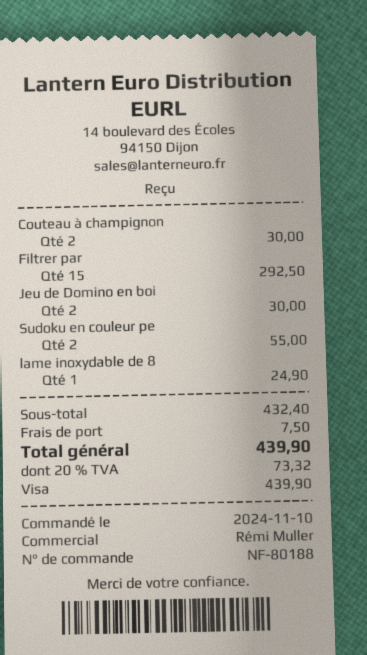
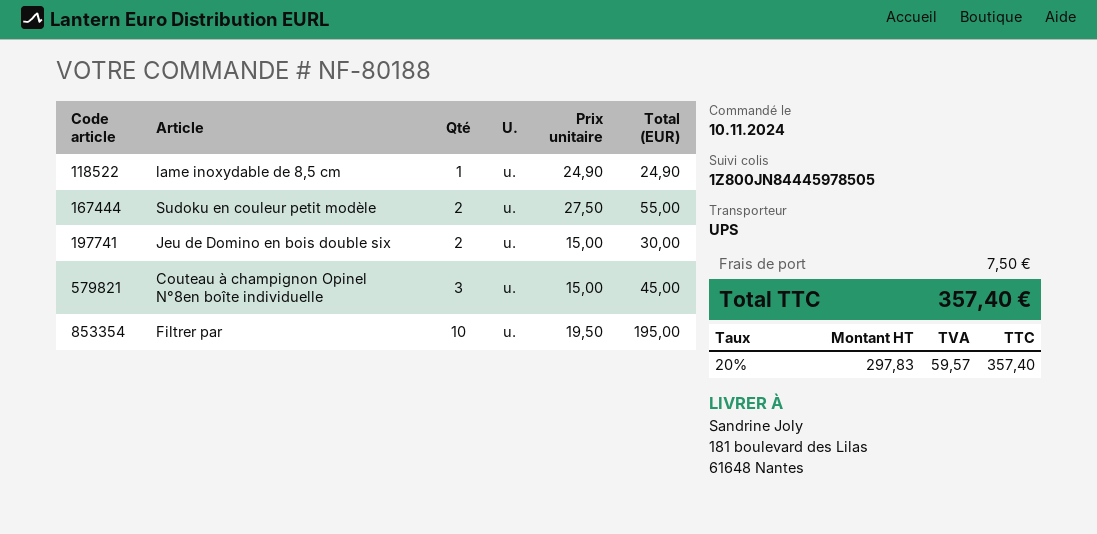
Couteau à champignon: 2 for 30.00 -> 3 for 45.00
Filtrer par: 15 for 292.50 -> 10 for 195.00
tax: 20% = 73.32 -> 20% = 59.57
total: 439.90 -> 357.40

